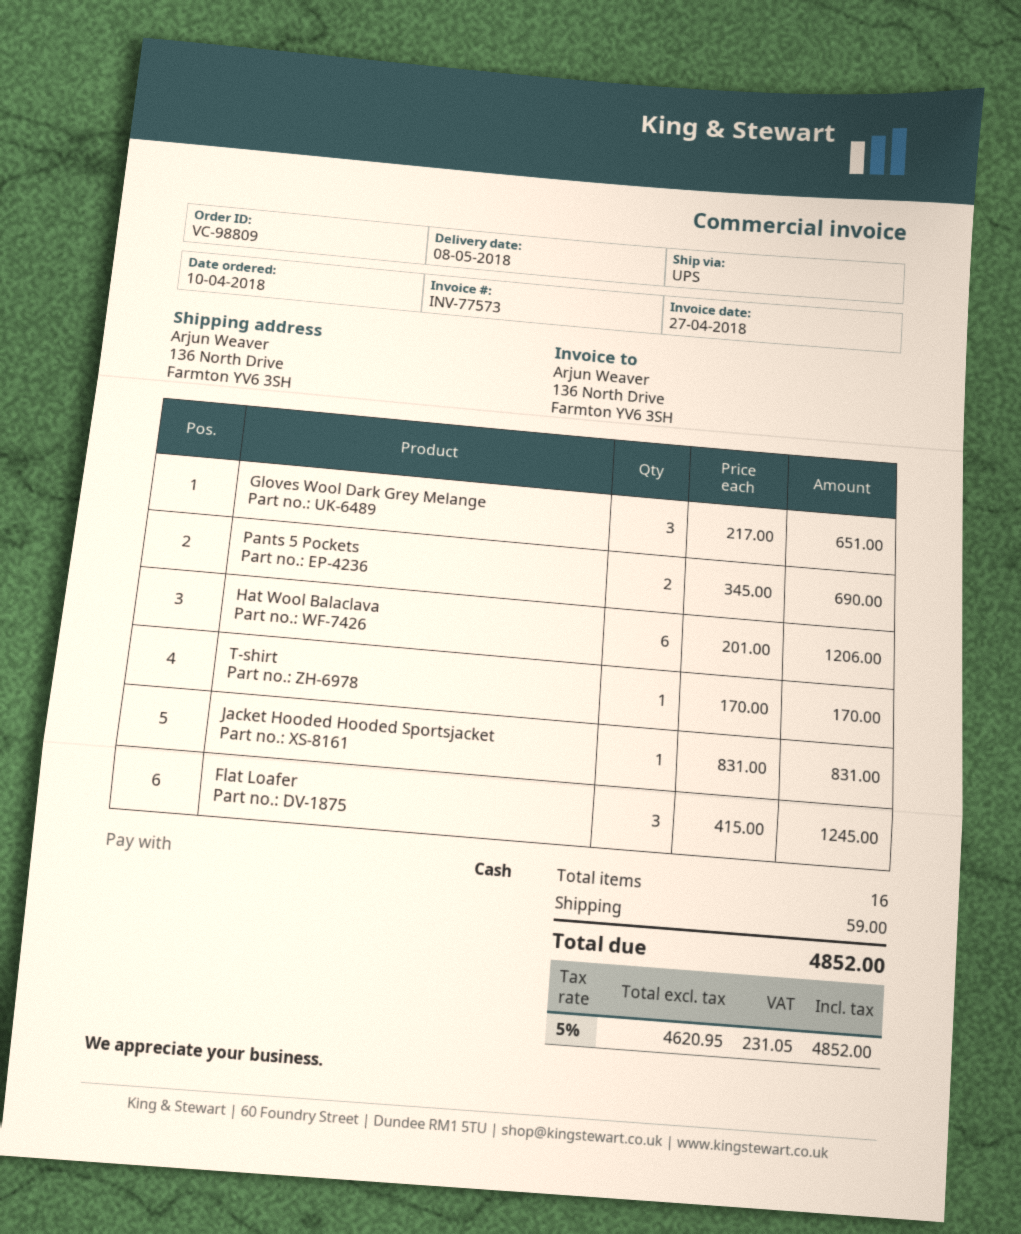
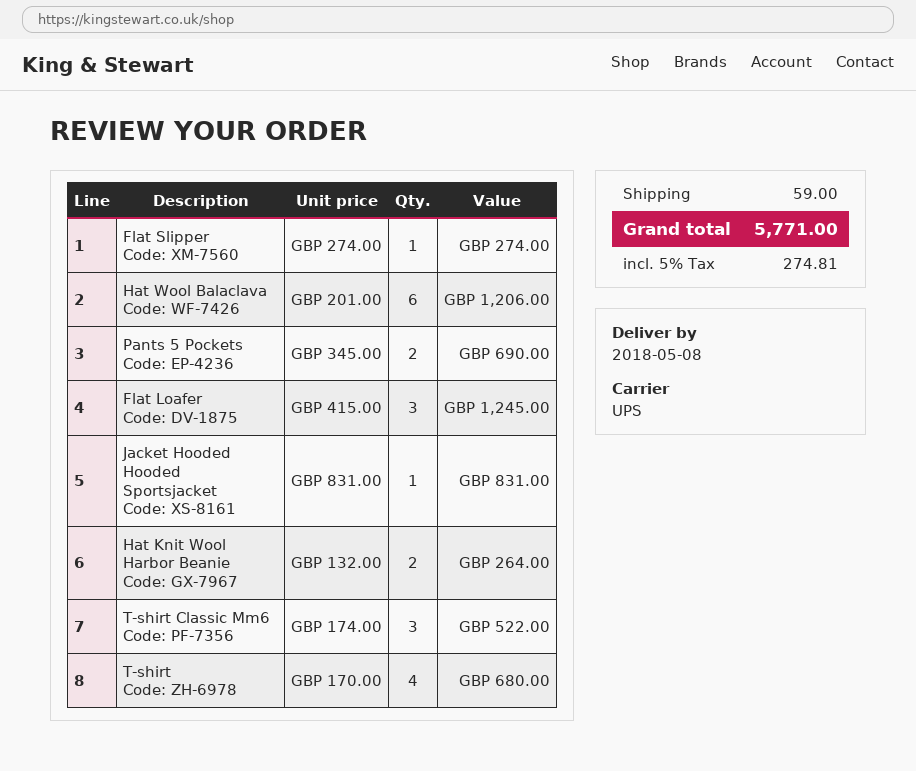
Gloves Wool Dark Grey Melange: 3 x 217.00 = 651.00 -> none
T-shirt: 1 x 170.00 = 170.00 -> 4 x 170.00 = 680.00
Flat Slipper: none -> 1 x 274.00 = 274.00
Hat Knit Wool Harbor Beanie: none -> 2 x 132.00 = 264.00
T-shirt Classic Mm6: none -> 3 x 174.00 = 522.00
tax: 5% = 231.05 -> 5% = 274.81
total: 4852.00 -> 5771.00

